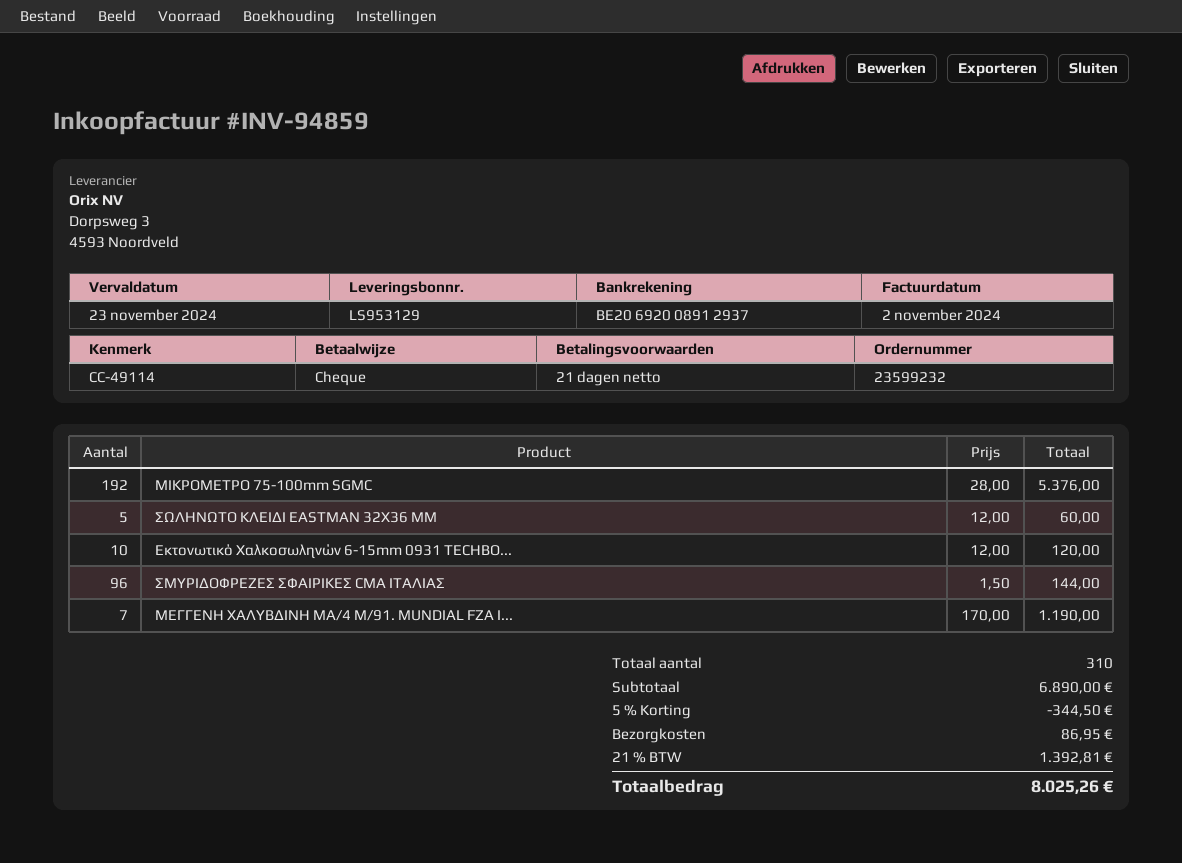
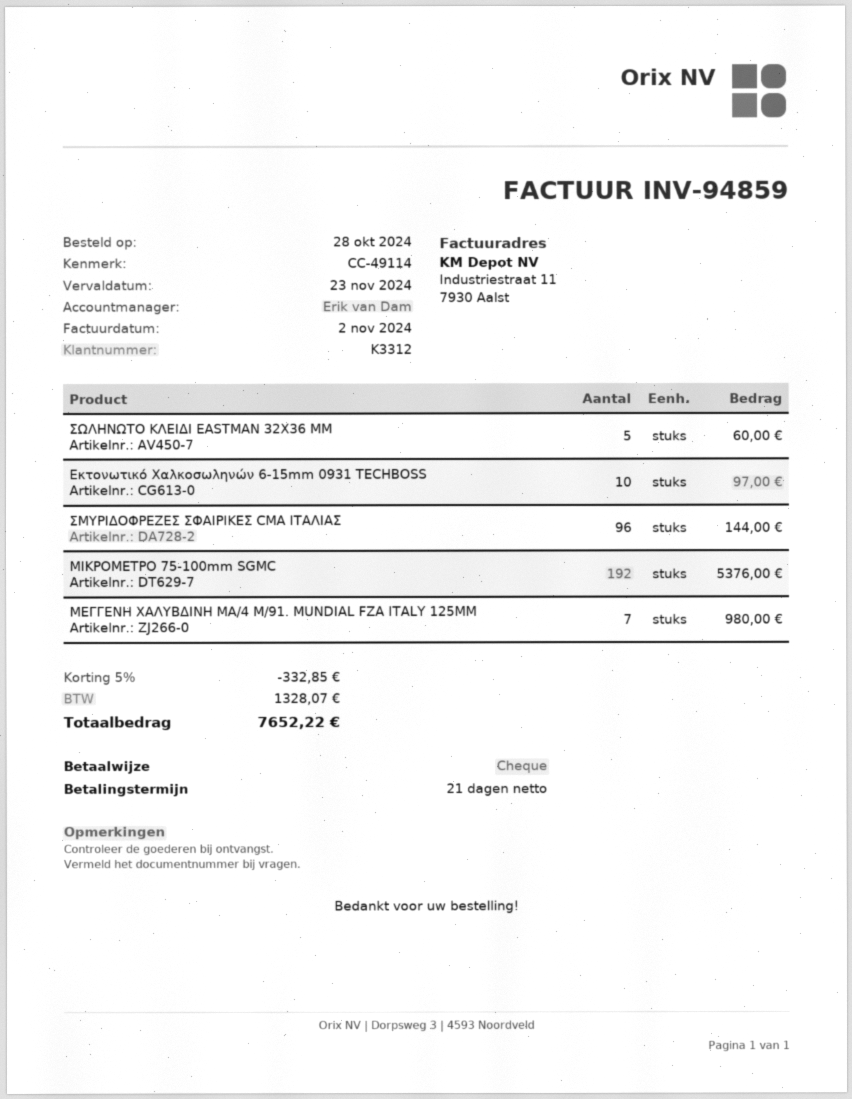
Εκτονωτικό Χαλκοσωληνών 6-15mm 0931 TECHBO...: 10 for 120.00 -> 10 for 97.00
ΜΕΓΓΕΝΗ ΧΑΛΥΒΔΙΝΗ ΜΑ/4 M/91. MUNDIAL FZA I...: 7 for 1190.00 -> 7 for 980.00
discount: 5% = 344.50 -> 5% = 332.85
shipping: 86.95 -> none
tax: 1392.81 -> 1328.07
total: 8025.26 -> 7652.22

